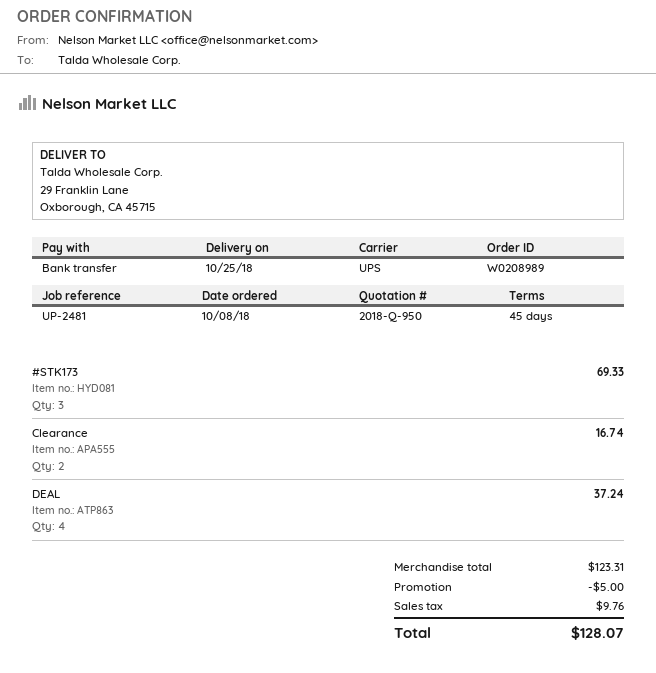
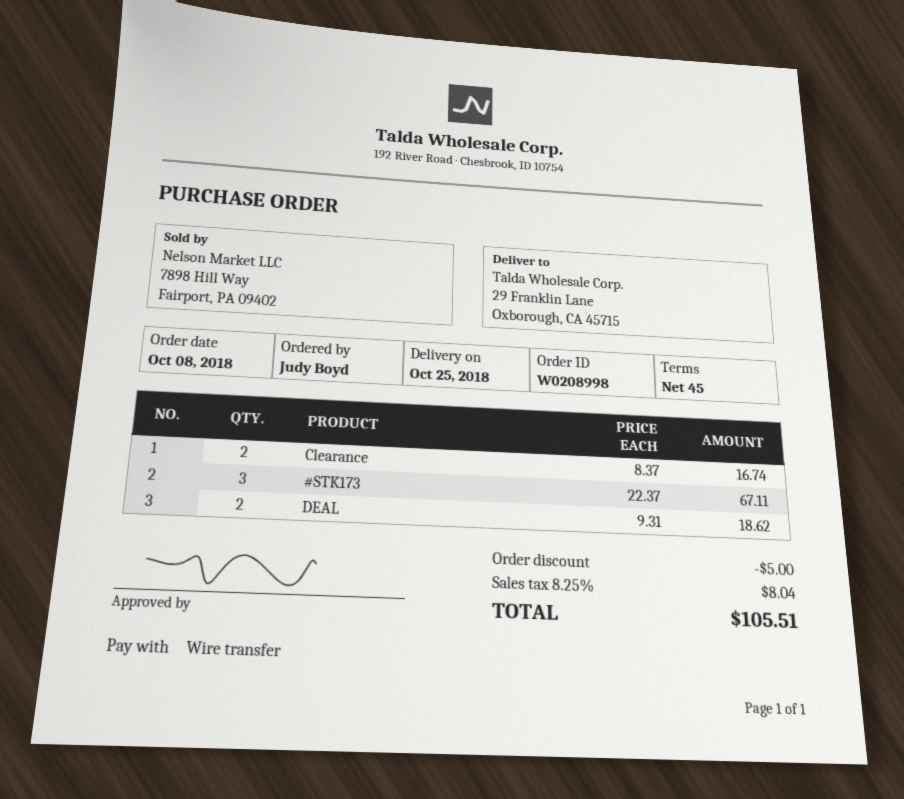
order number: W0208989 -> W0208998
#STK173: 3 for 69.33 -> 3 for 67.11
DEAL: 4 for 37.24 -> 2 for 18.62
tax: 9.76 -> 8.04
total: 128.07 -> 105.51

